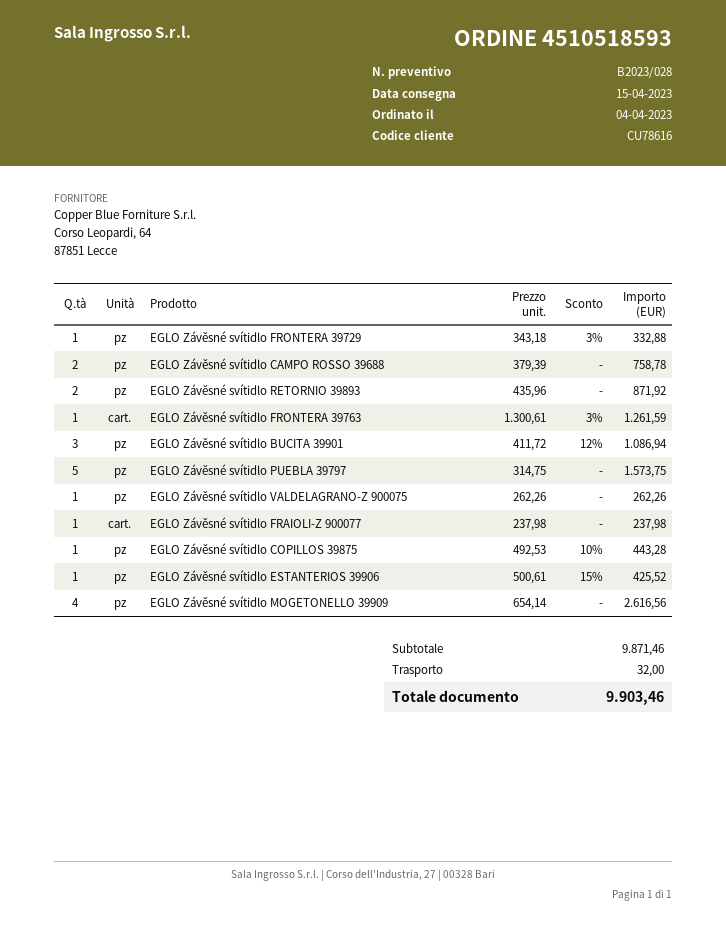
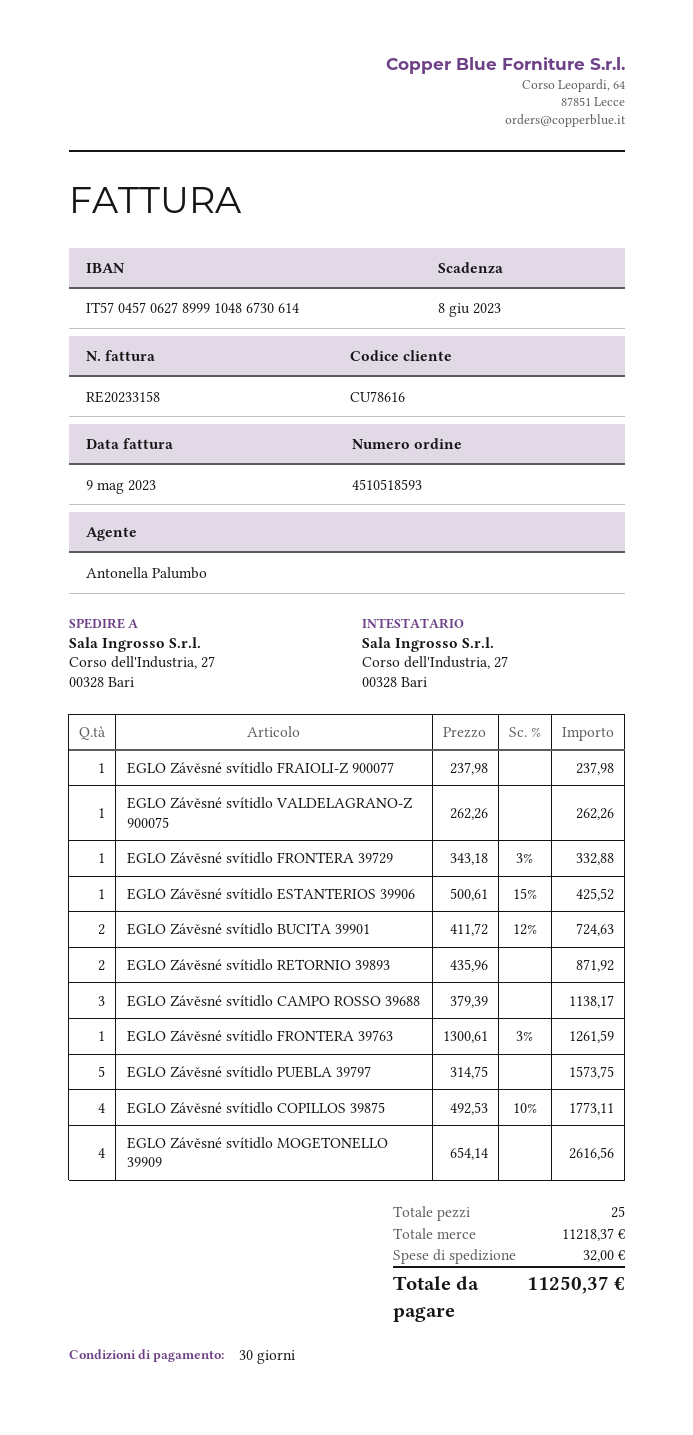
EGLO Závěsné svítidlo CAMPO ROSSO 39688: 2 x 379.39 = 758.78 -> 3 x 379.39 = 1138.17
EGLO Závěsné svítidlo BUCITA 39901: 3 x 411.72 - 12% = 1086.94 -> 2 x 411.72 - 12% = 724.63
EGLO Závěsné svítidlo COPILLOS 39875: 1 x 492.53 - 10% = 443.28 -> 4 x 492.53 - 10% = 1773.11
subtotal: 9871.46 -> 11218.37
total: 9903.46 -> 11250.37

